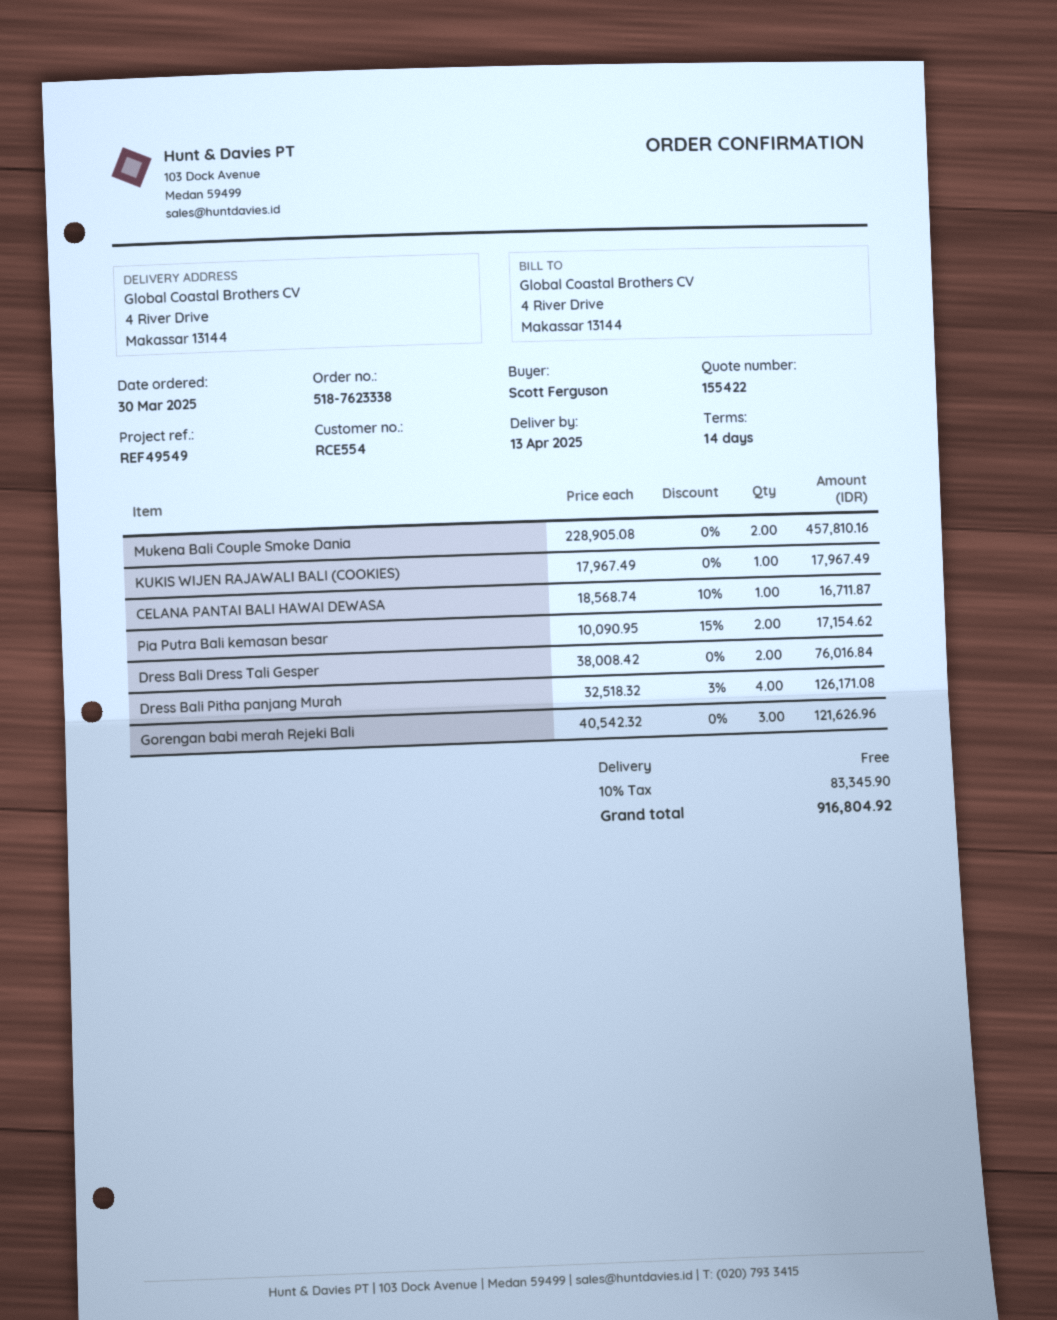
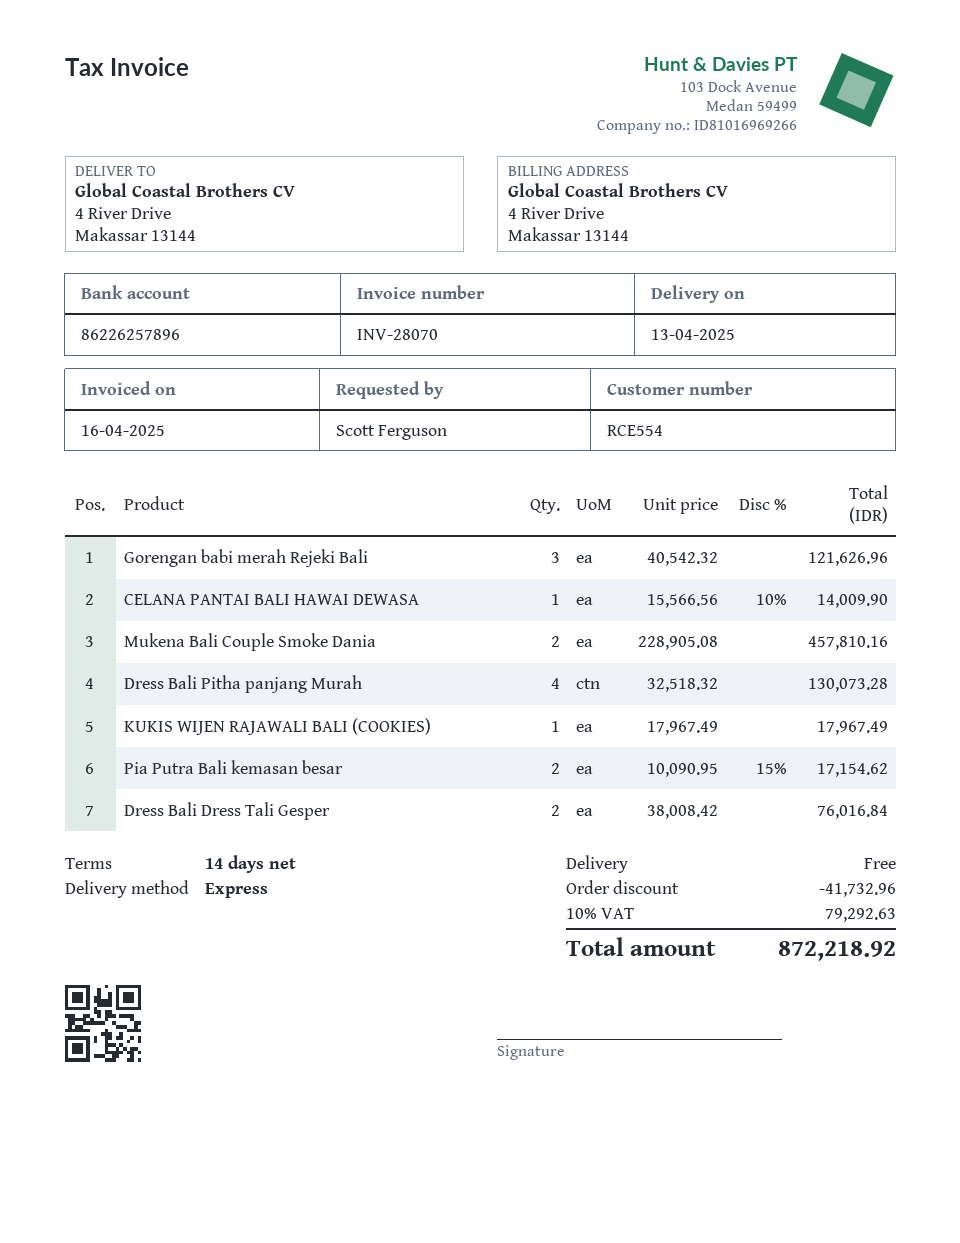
CELANA PANTAI BALI HAWAI DEWASA: 1 x 18568.74 - 10% = 16711.87 -> 1 x 15566.56 - 10% = 14009.90
Dress Bali Pitha panjang Murah: 4 x 32518.32 - 3% = 126171.08 -> 4 x 32518.32 = 130073.28
discount: none -> 41732.96
tax: 10% = 83345.90 -> 10% = 79292.63
total: 916804.92 -> 872218.92

